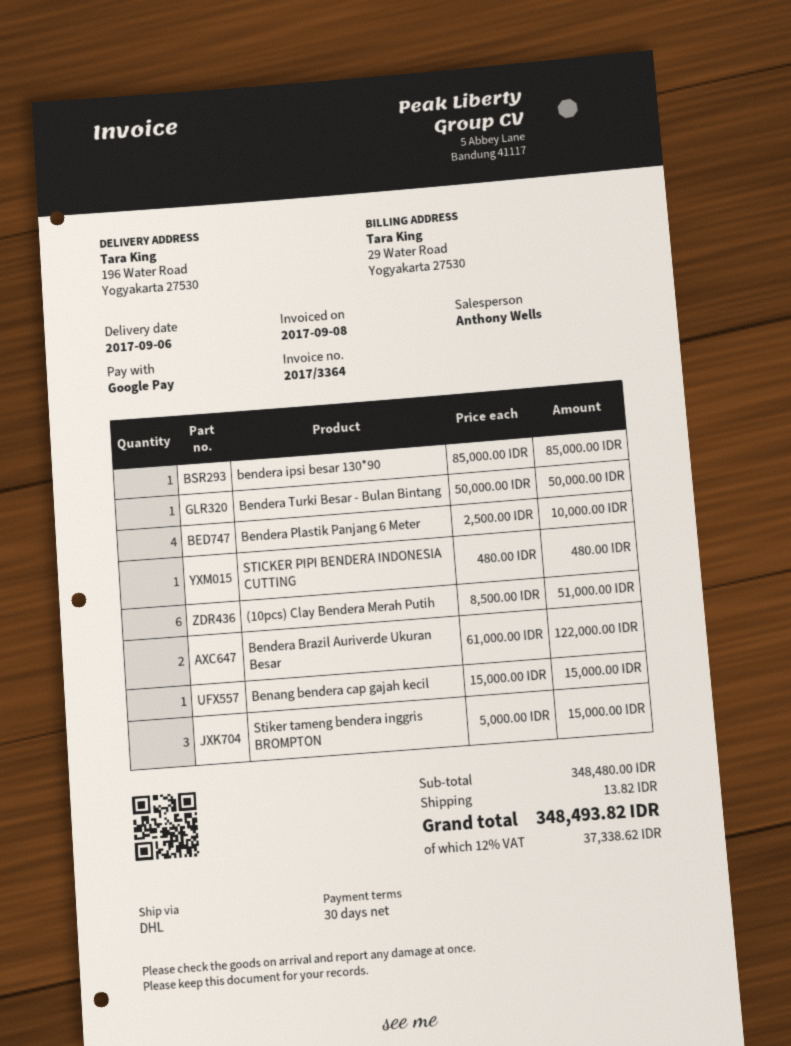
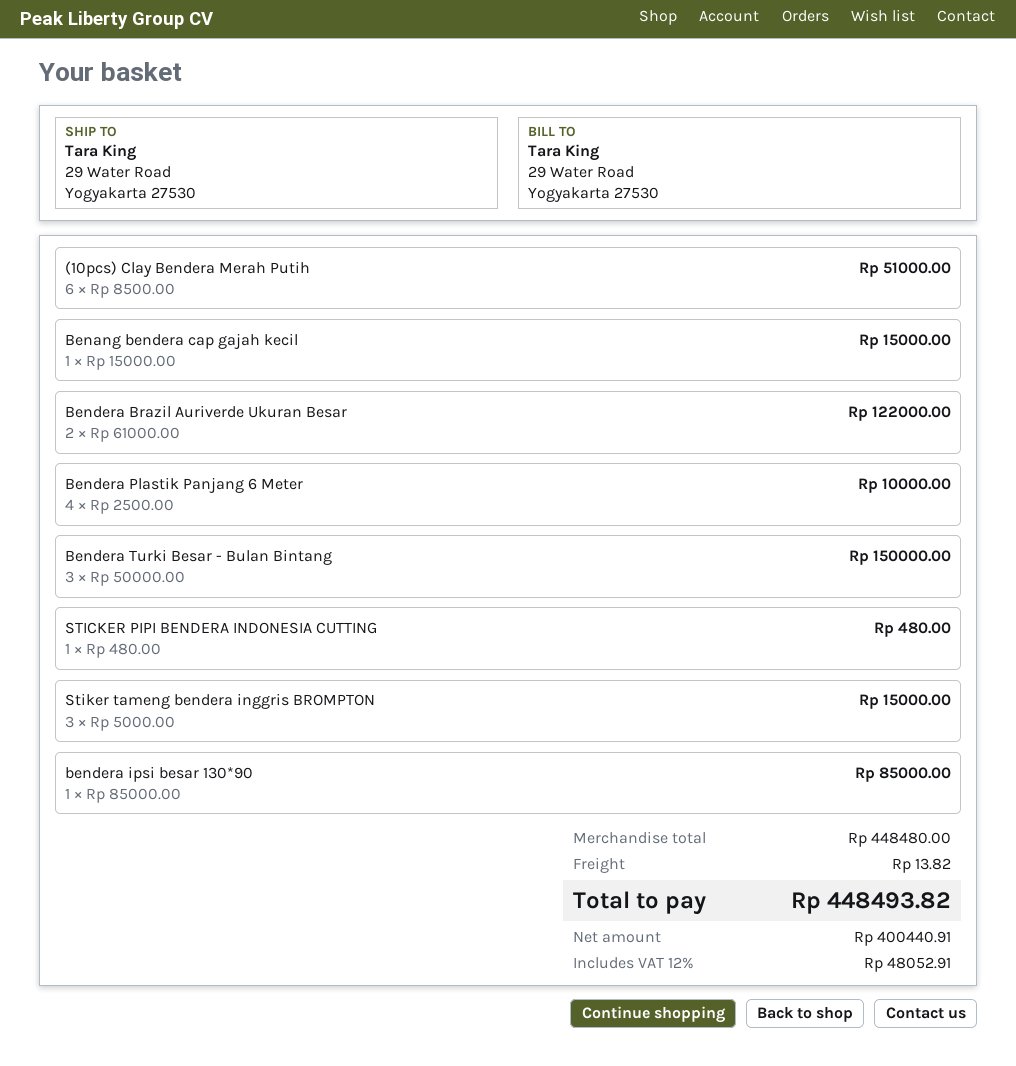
ship to: 196 Water Road, Yogyakarta 27530 -> 29 Water Road, Yogyakarta 27530
Bendera Turki Besar - Bulan Bintang: 1 x 50000.00 = 50000.00 -> 3 x 50000.00 = 150000.00
subtotal: 348480.00 -> 448480.00
tax: 12% = 37338.62 -> 12% = 48052.91
total: 348493.82 -> 448493.82

